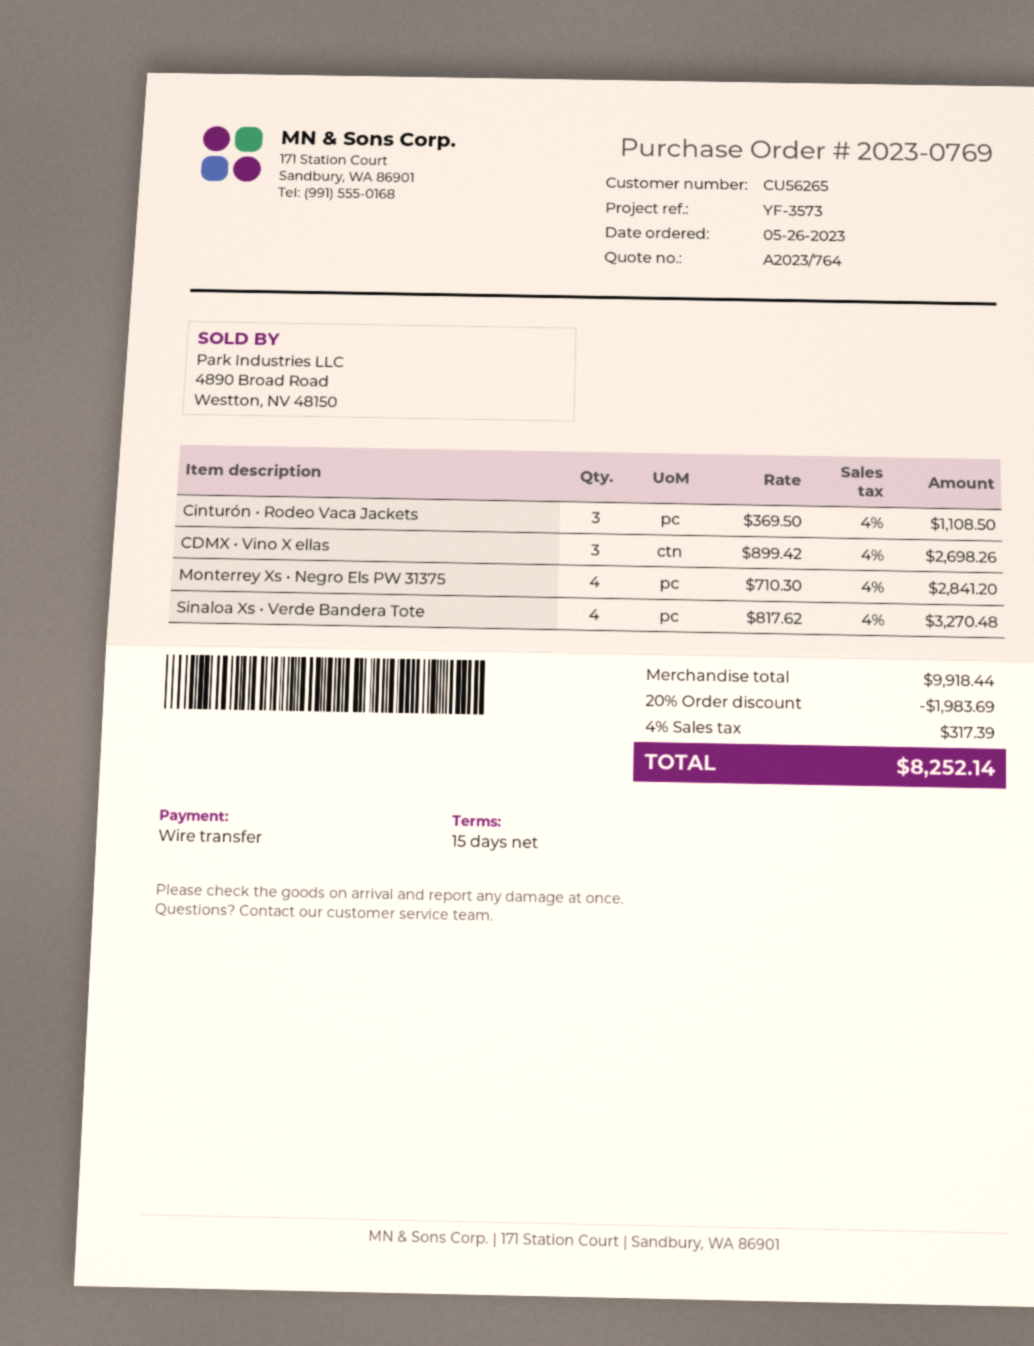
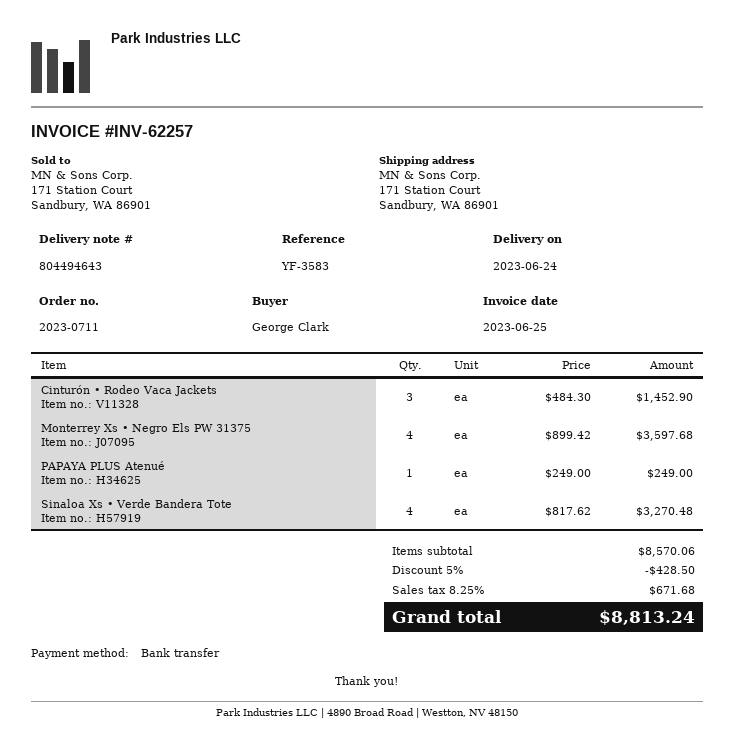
order number: 2023-0769 -> 2023-0711
reference: YF-3573 -> YF-3583
Cinturón • Rodeo Vaca Jackets: 3 x 369.50 = 1108.50 -> 3 x 484.30 = 1452.90
CDMX • Vino X ellas: 3 x 899.42 = 2698.26 -> none
Monterrey Xs • Negro Els PW 31375: 4 x 710.30 = 2841.20 -> 4 x 899.42 = 3597.68
PAPAYA PLUS Atenué: none -> 1 x 249.00 = 249.00
subtotal: 9918.44 -> 8570.06
discount: 20% = 1983.69 -> 5% = 428.50
tax: 4% = 317.39 -> 8.25% = 671.68
total: 8252.14 -> 8813.24

